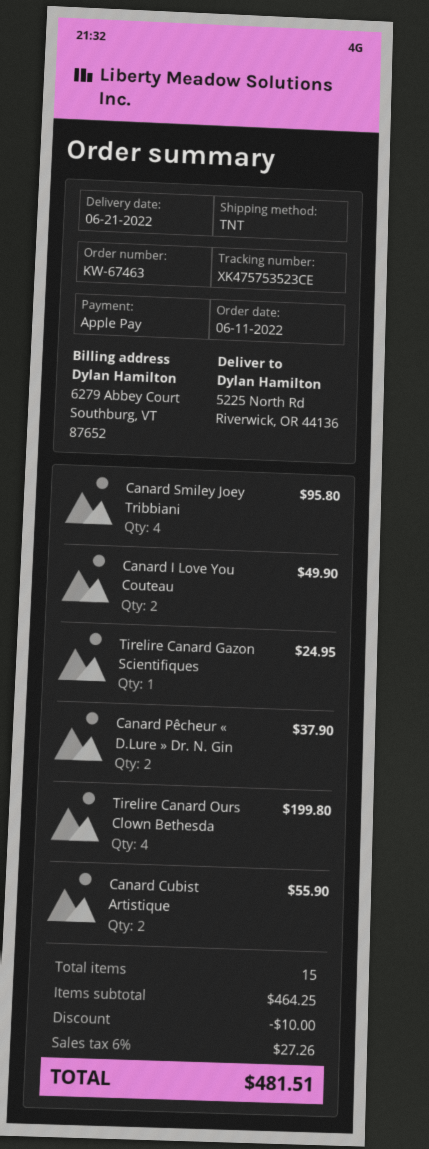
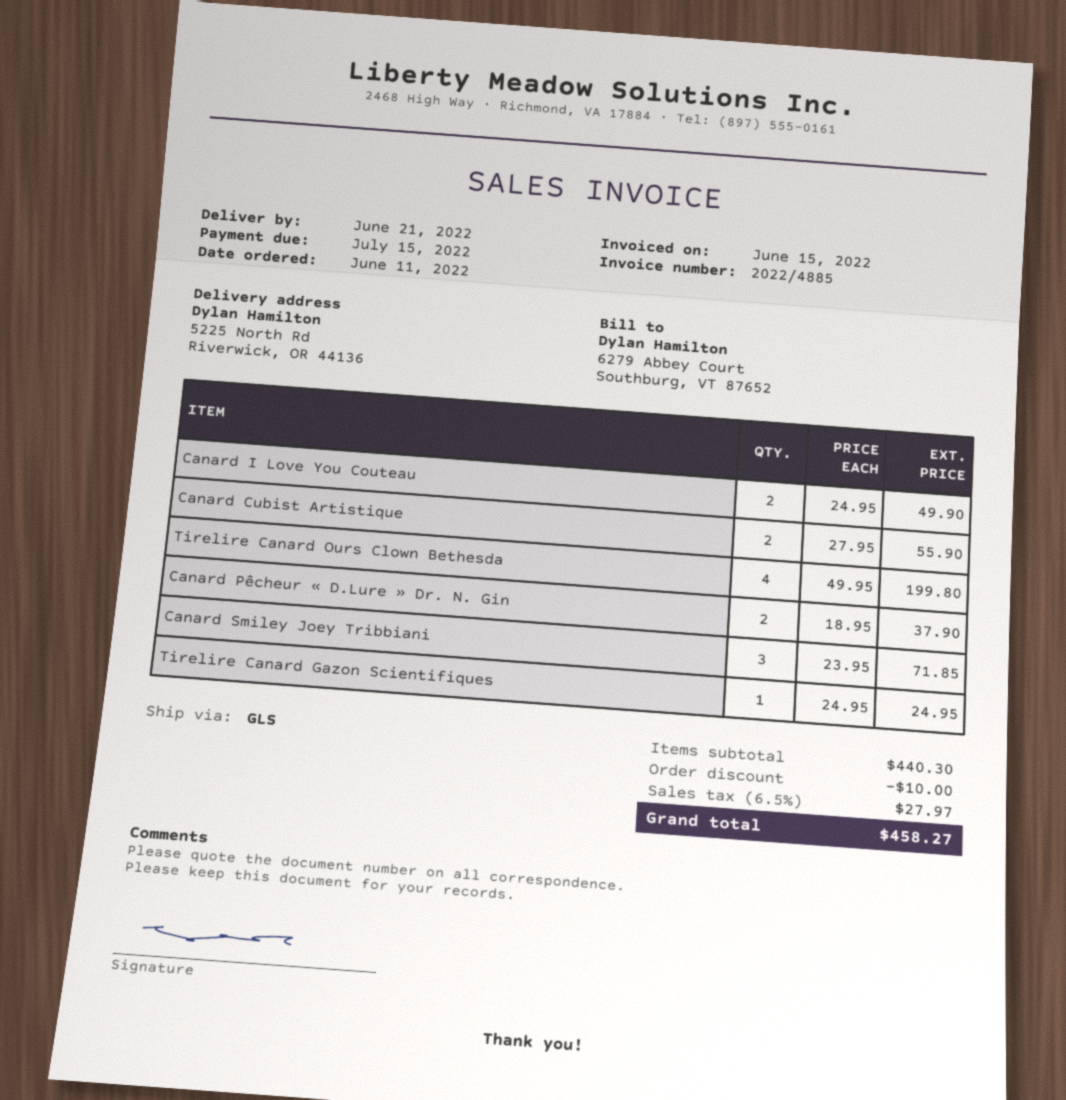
shipping method: TNT -> GLS
Canard Smiley Joey Tribbiani: 4 for 95.80 -> 3 for 71.85
subtotal: 464.25 -> 440.30
tax: 6% = 27.26 -> 6.5% = 27.97
total: 481.51 -> 458.27

